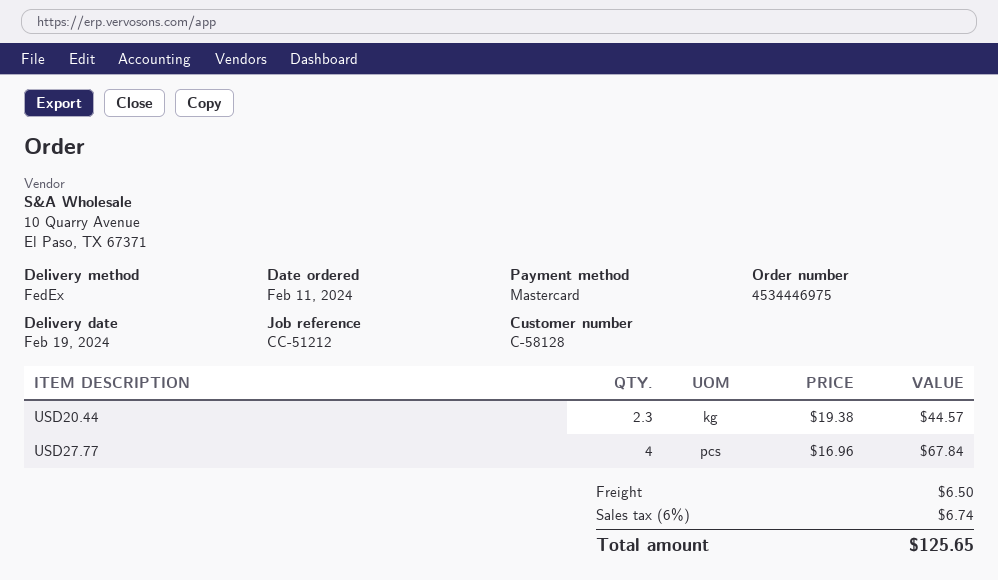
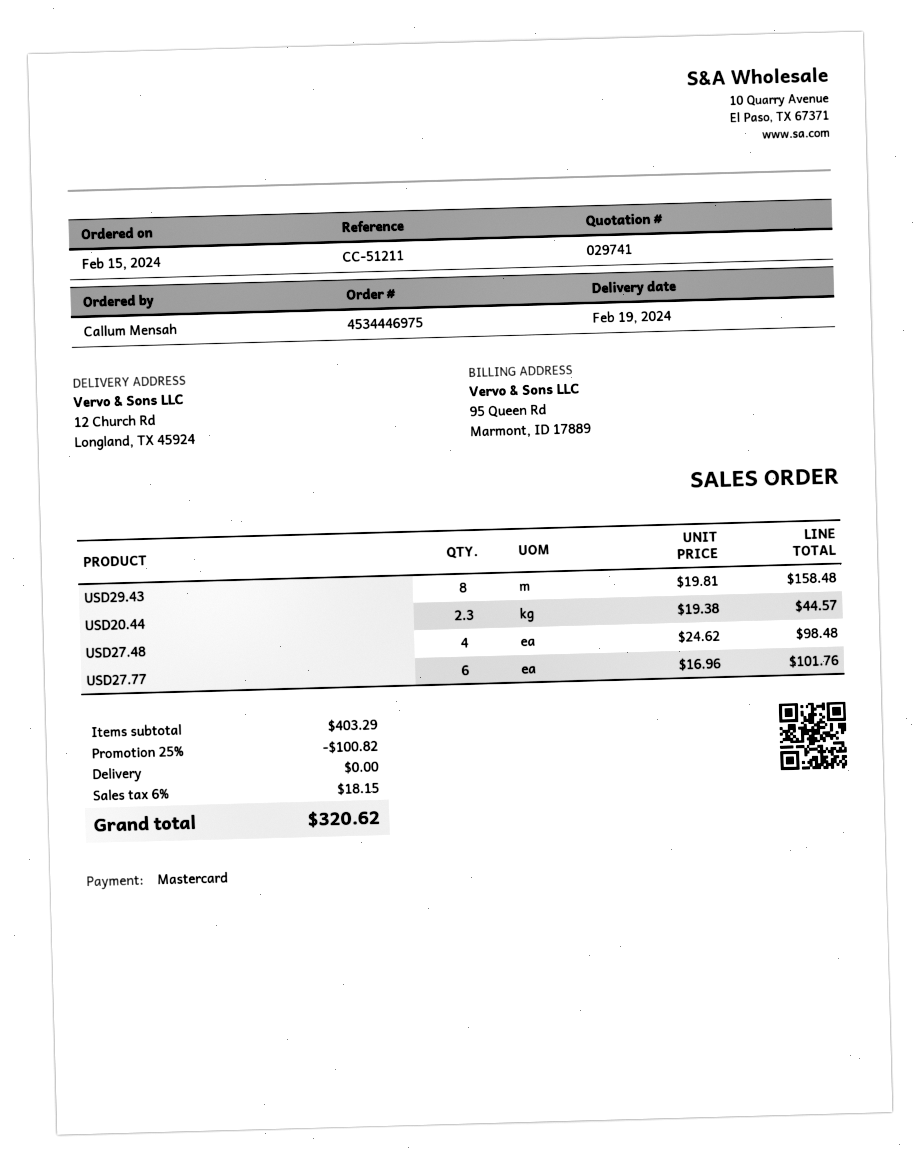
order date: 2024-02-11 -> 2024-02-15
reference: CC-51212 -> CC-51211
USD27.77: 4 x 16.96 = 67.84 -> 6 x 16.96 = 101.76
USD29.43: none -> 8 x 19.81 = 158.48
USD27.48: none -> 4 x 24.62 = 98.48
discount: none -> 25% = 100.82
shipping: 6.50 -> 0.00
tax: 6% = 6.74 -> 6% = 18.15
total: 125.65 -> 320.62

